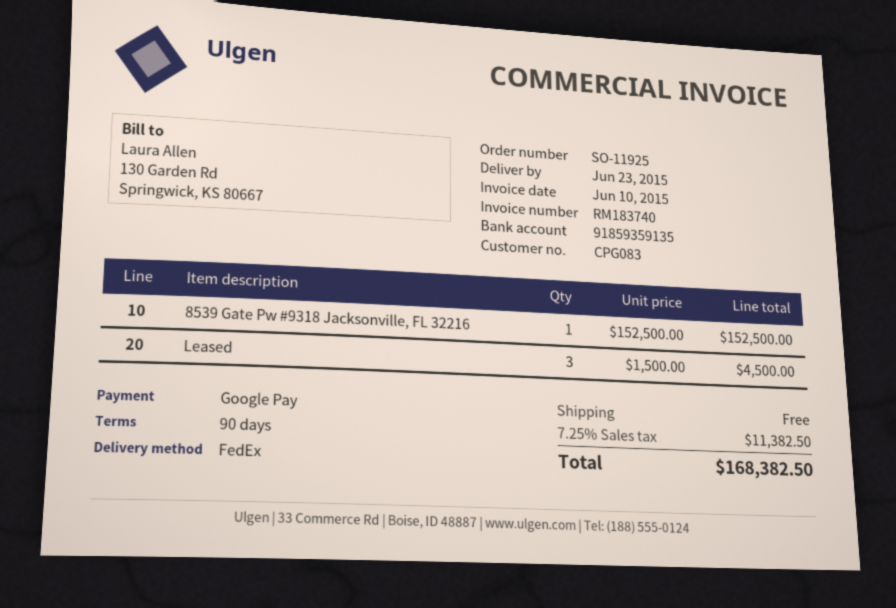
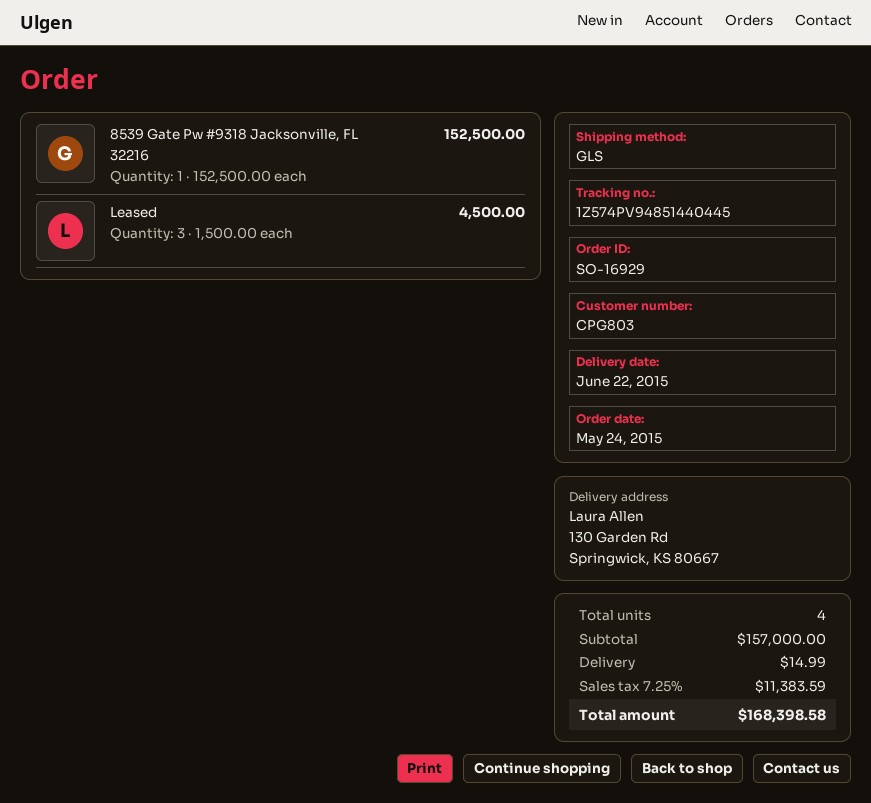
order number: SO-11925 -> SO-16929
delivery date: 2015-06-23 -> 2015-06-22
customer number: CPG083 -> CPG803
shipping method: FedEx -> GLS
shipping: 0.00 -> 14.99
tax: 7.25% = 11382.50 -> 7.25% = 11383.59
total: 168382.50 -> 168398.58

